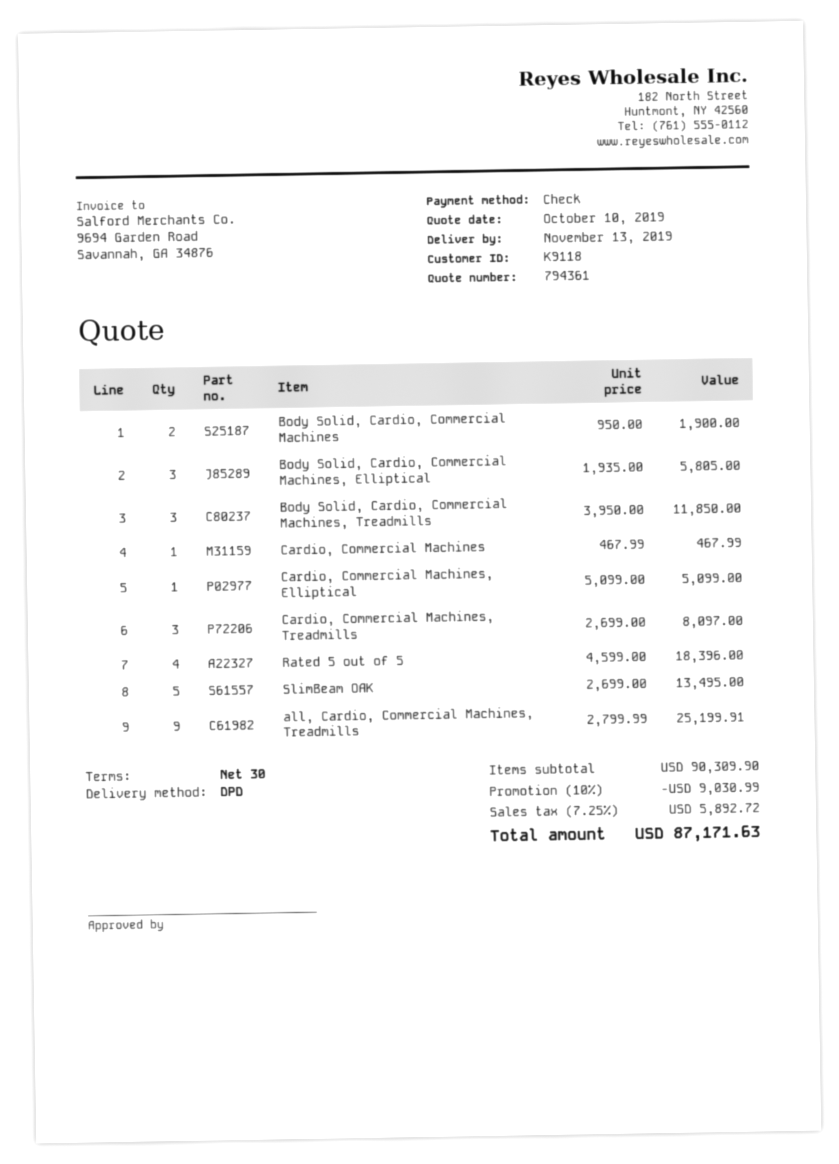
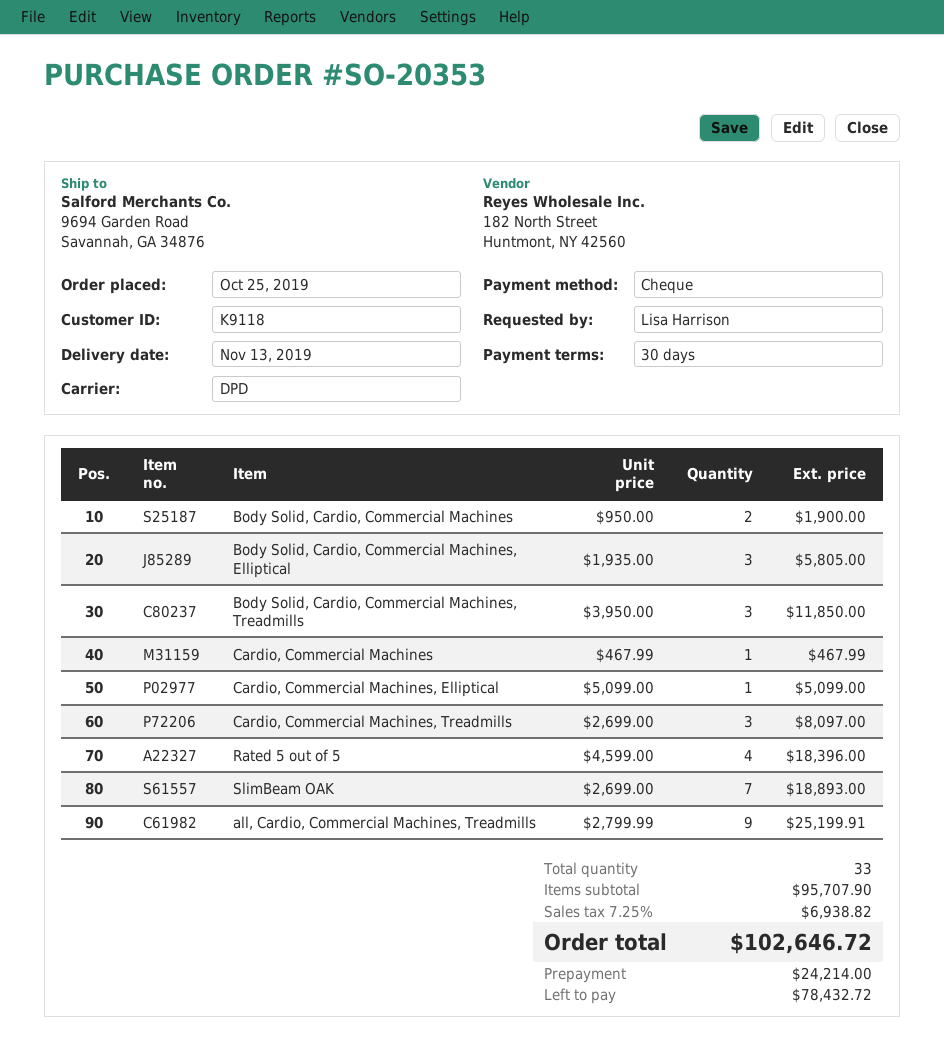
SlimBeam OAK: 5 x 2699.00 = 13495.00 -> 7 x 2699.00 = 18893.00
subtotal: 90309.90 -> 95707.90
discount: 10% = 9030.99 -> none
tax: 7.25% = 5892.72 -> 7.25% = 6938.82
total: 87171.63 -> 102646.72

